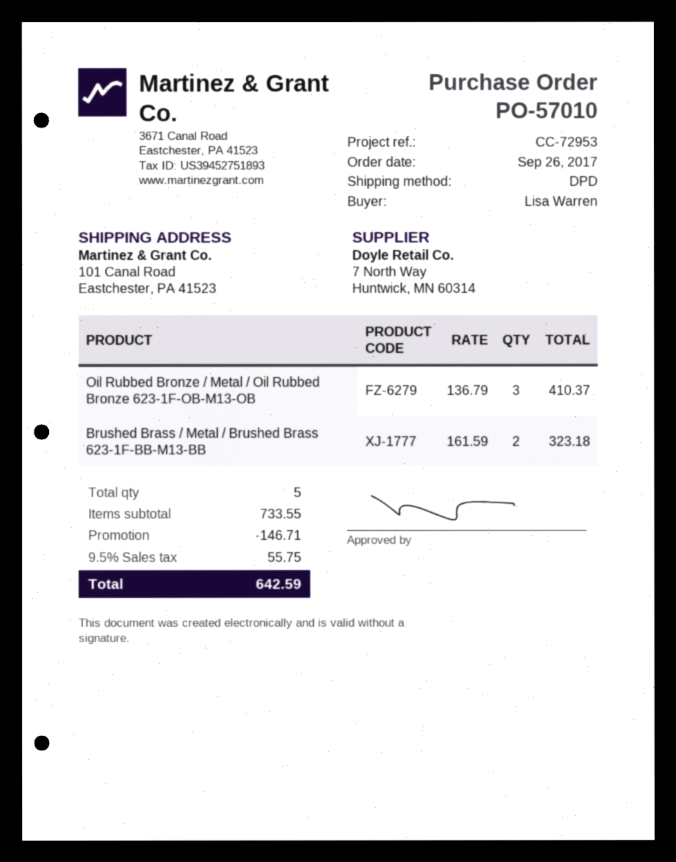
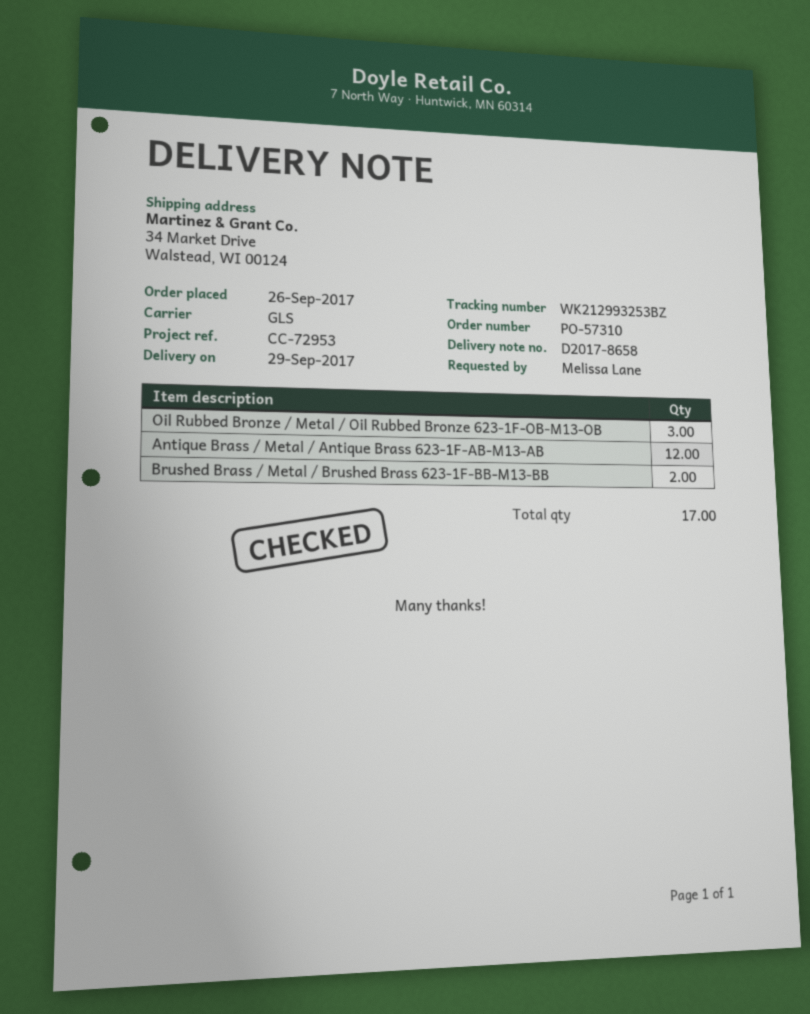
order number: PO-57010 -> PO-57310
ordered by: Lisa Warren -> Melissa Lane
shipping method: DPD -> GLS
ship to: 101 Canal Road, Eastchester, PA 41523 -> 34 Market Drive, Walstead, WI 00124
Antique Brass / Metal / Antique Brass 623-1F-AB-M13-AB: none -> 12
total quantity: 5 -> 17

